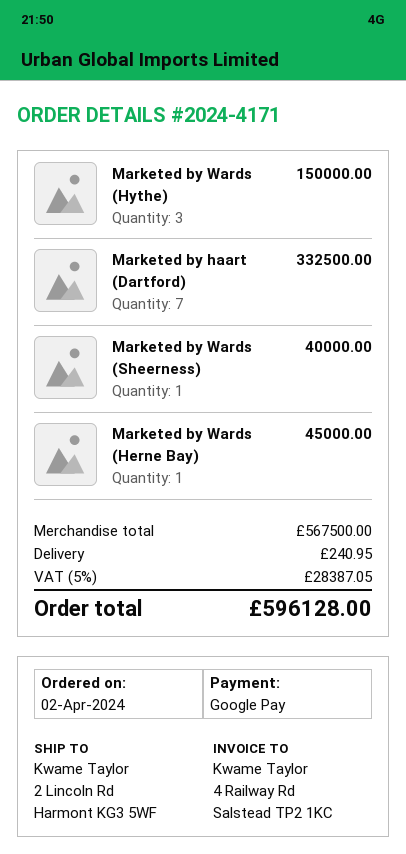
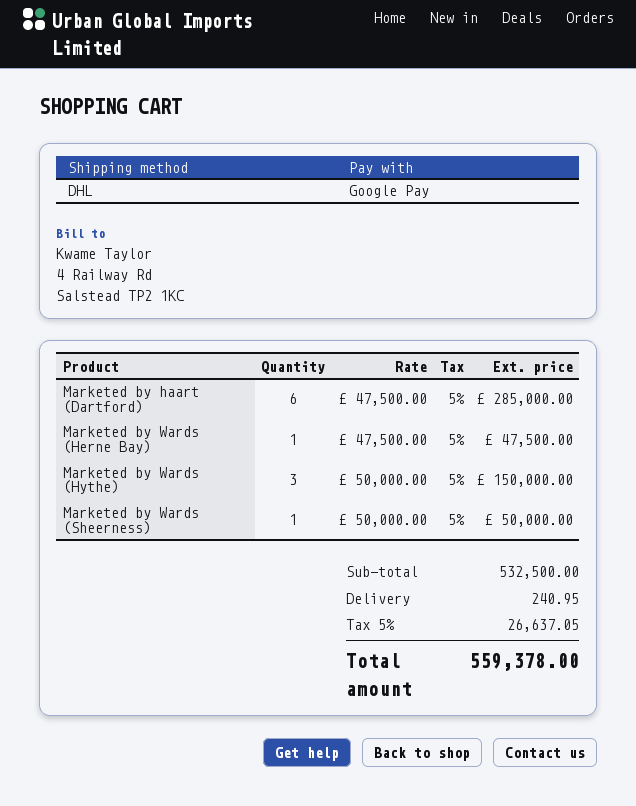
Marketed by haart (Dartford): 7 for 332500.00 -> 6 for 285000.00
Marketed by Wards (Sheerness): 1 for 40000.00 -> 1 for 50000.00
Marketed by Wards (Herne Bay): 1 for 45000.00 -> 1 for 47500.00
subtotal: 567500.00 -> 532500.00
tax: 5% = 28387.05 -> 5% = 26637.05
total: 596128.00 -> 559378.00

